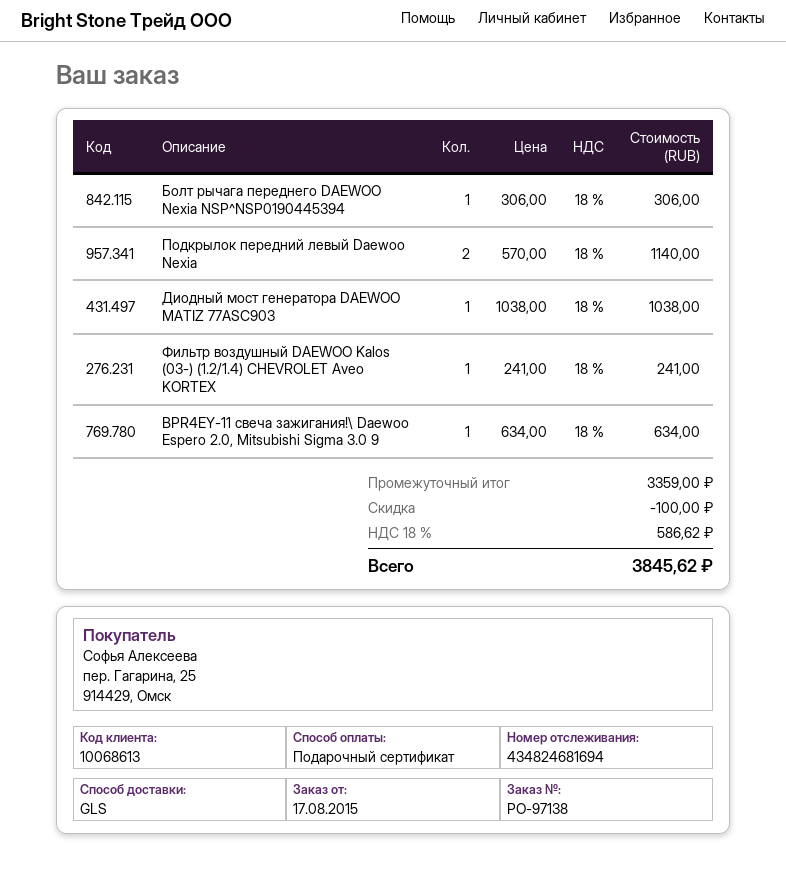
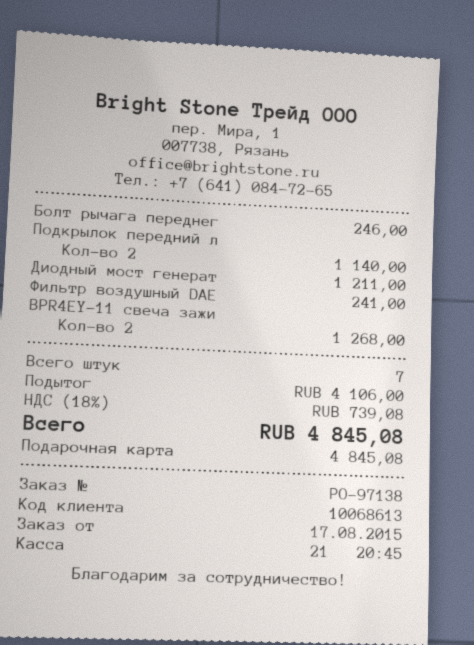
Болт рычага переднего DAEWOO Nexia NSP^NSP0190445394: 1 for 306.00 -> 1 for 246.00
Диодный мост генератора DAEWOO MATIZ 77ASC903: 1 for 1038.00 -> 1 for 1211.00
BPR4EY-11 свеча зажигания!\ Daewoo Espero 2.0, Mitsubishi Sigma 3.0 9: 1 for 634.00 -> 2 for 1268.00
subtotal: 3359.00 -> 4106.00
discount: 100.00 -> none
tax: 18% = 586.62 -> 18% = 739.08
total: 3845.62 -> 4845.08

